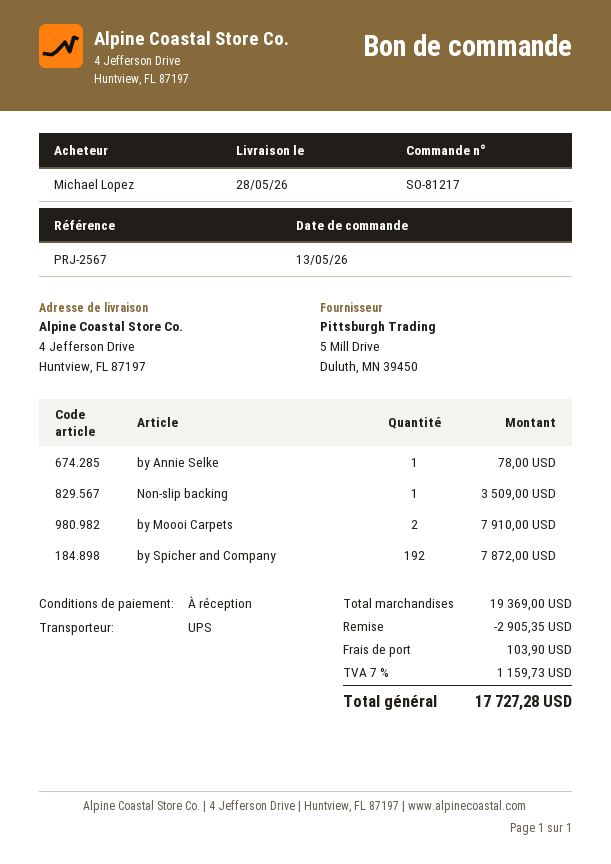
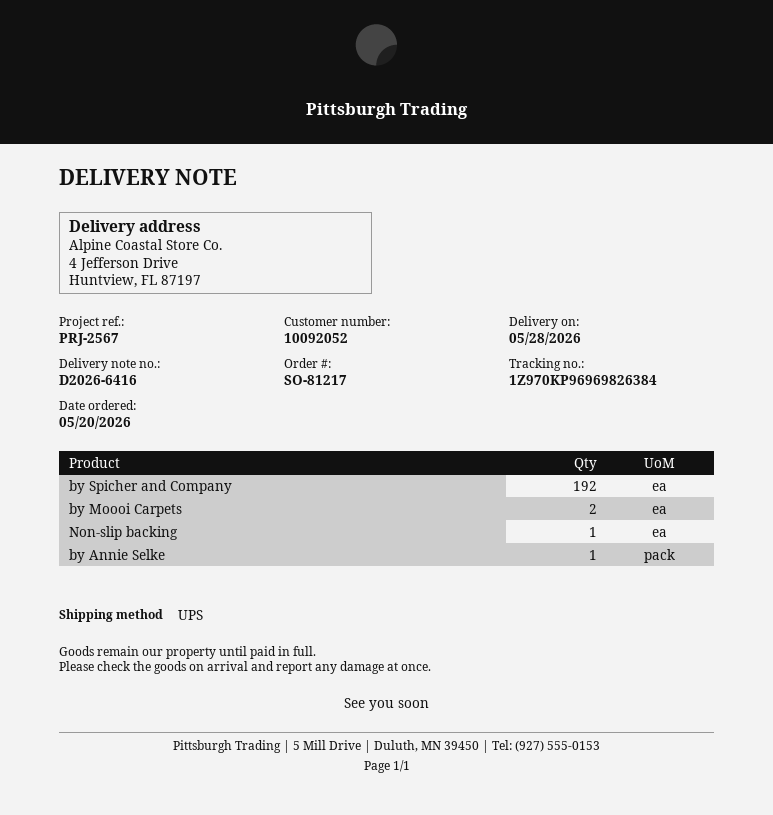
order date: 2026-05-13 -> 2026-05-20

